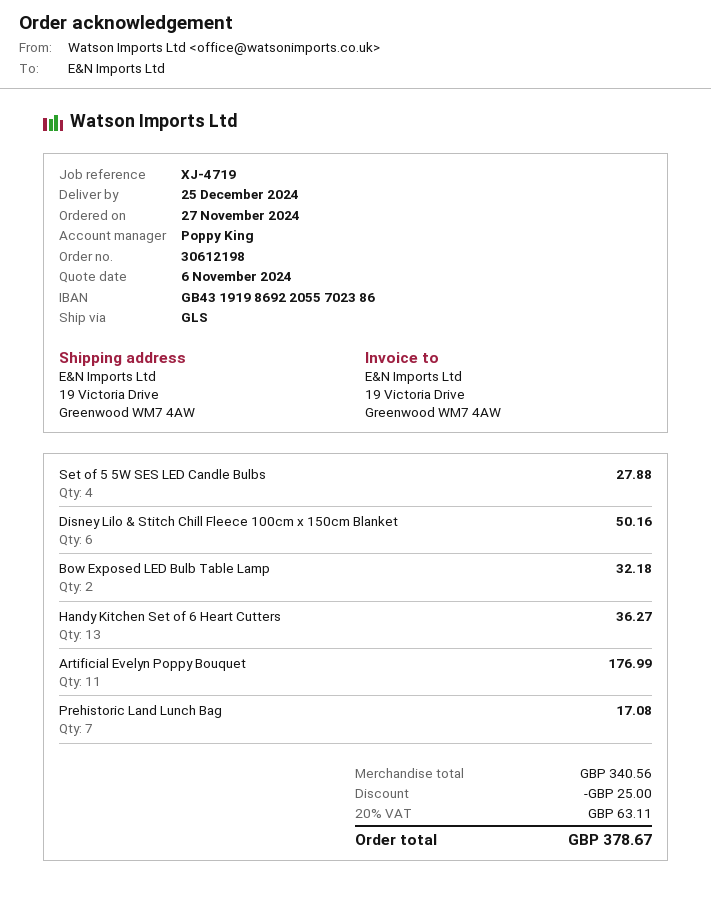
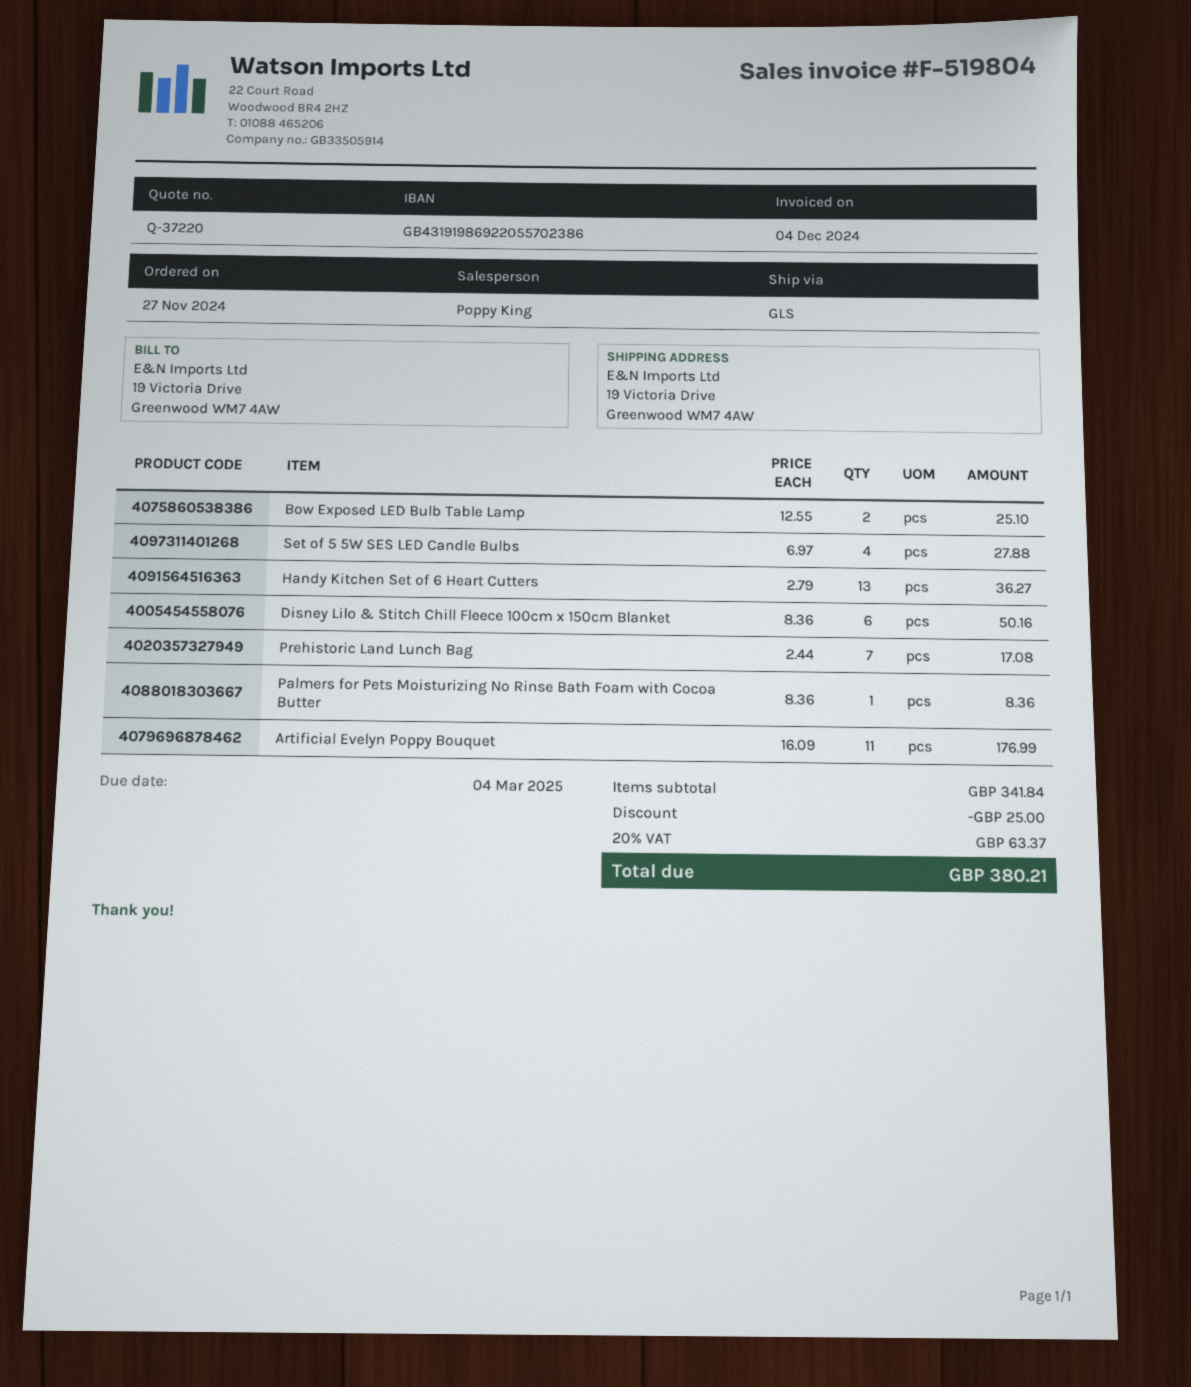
Bow Exposed LED Bulb Table Lamp: 2 for 32.18 -> 2 for 25.10
Palmers for Pets Moisturizing No Rinse Bath Foam with Cocoa Butter: none -> 1 for 8.36
subtotal: 340.56 -> 341.84
tax: 20% = 63.11 -> 20% = 63.37
total: 378.67 -> 380.21

